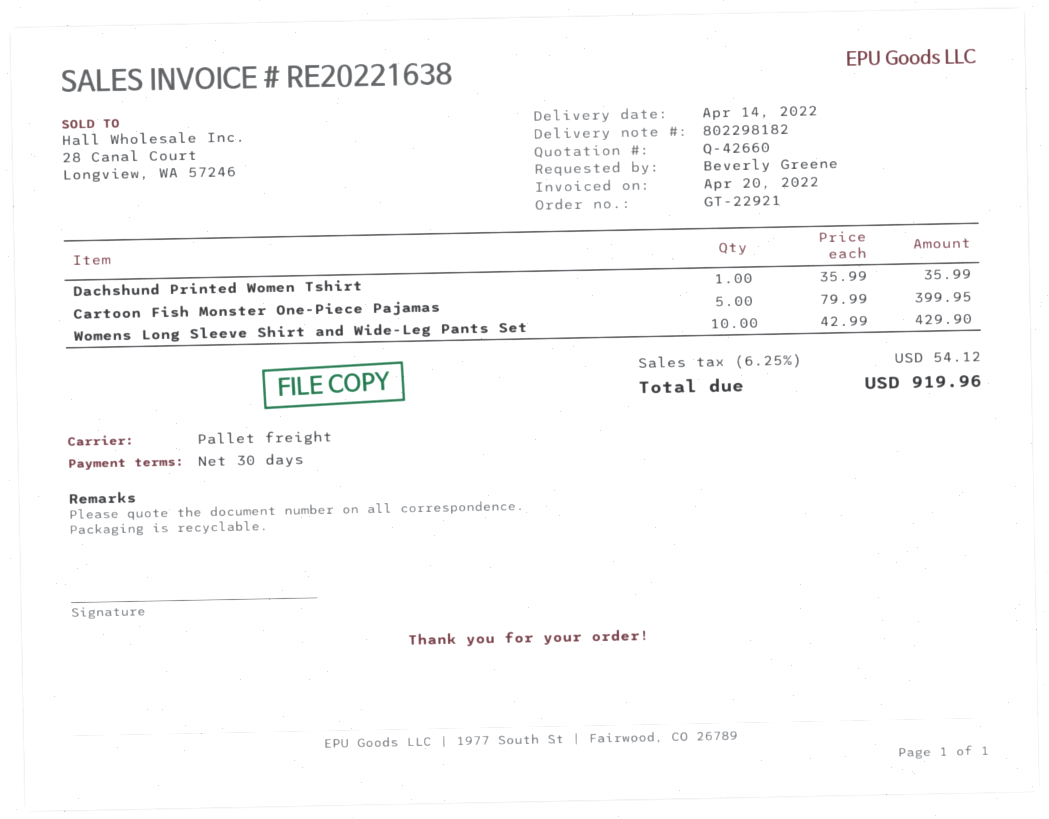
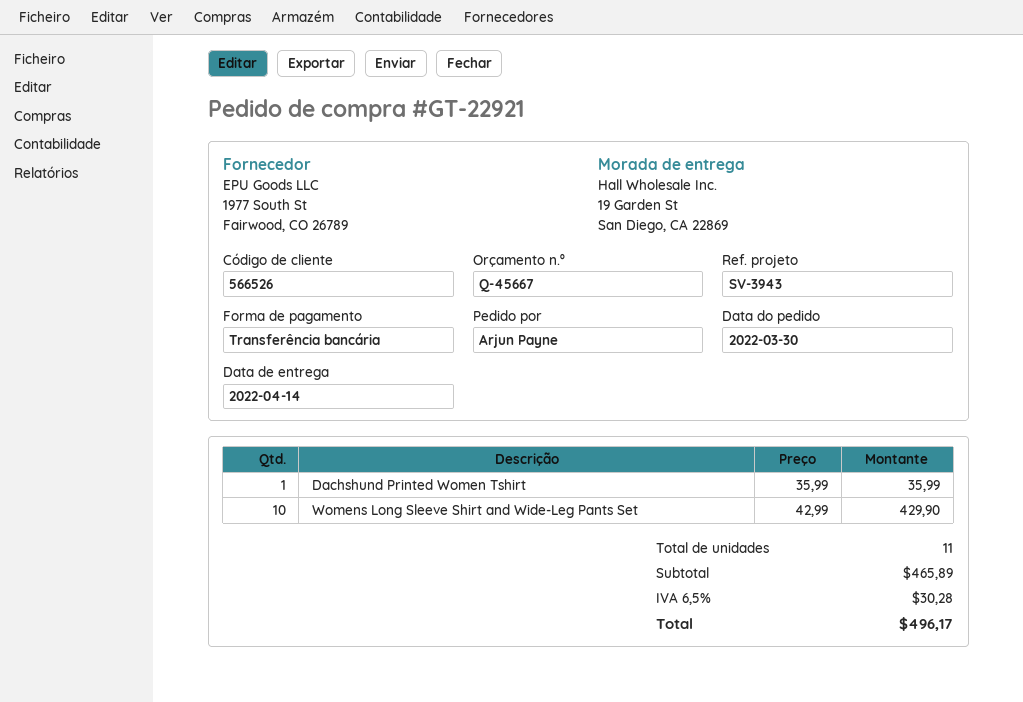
quote number: Q-42660 -> Q-45667
ordered by: Beverly Greene -> Arjun Payne
Cartoon Fish Monster One-Piece Pajamas: 5 x 79.99 = 399.95 -> none
tax: 6.25% = 54.12 -> 6.5% = 30.28
total: 919.96 -> 496.17

